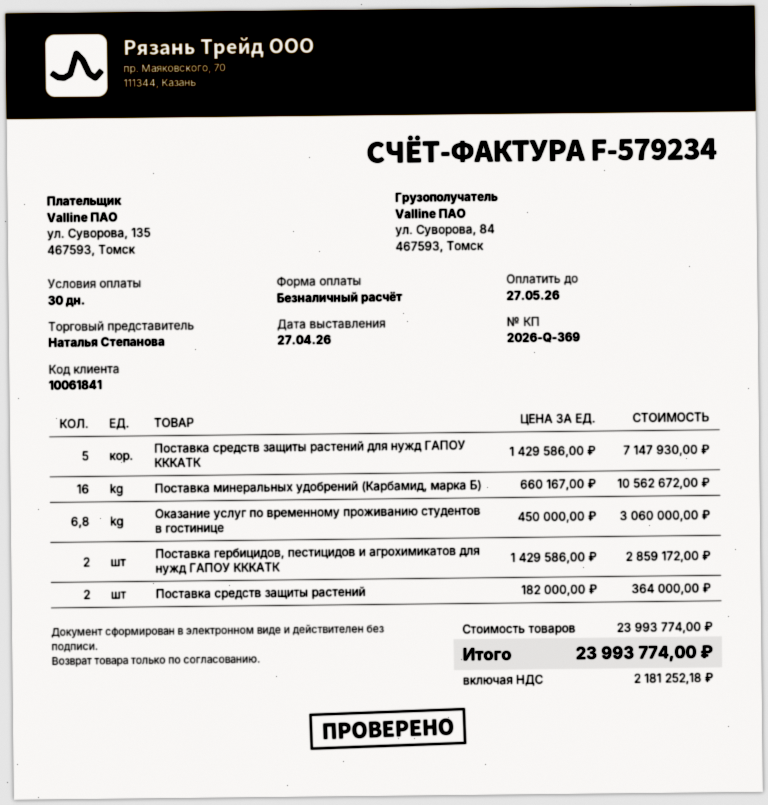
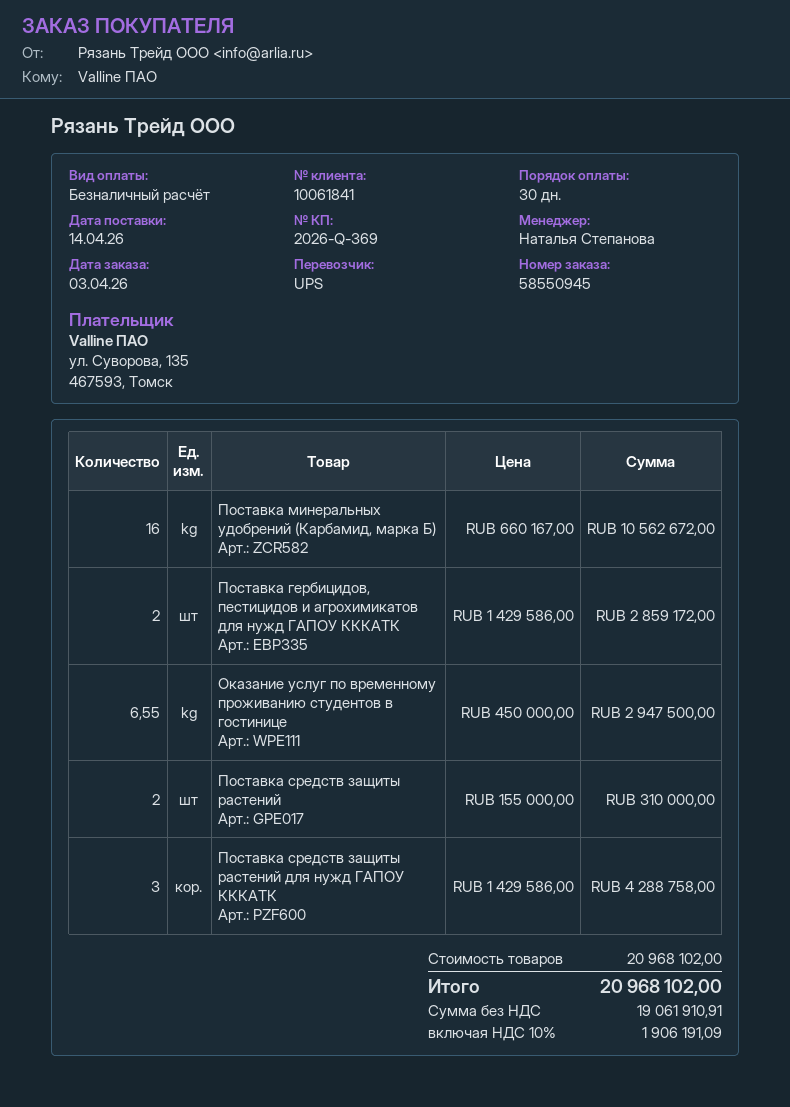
Поставка средств защиты растений для нужд ГАПОУ КККАТК: 5 x 1429586.00 = 7147930.00 -> 3 x 1429586.00 = 4288758.00
Оказание услуг по временному проживанию студентов в гостинице: 6.8 x 450000.00 = 3060000.00 -> 6.55 x 450000.00 = 2947500.00
Поставка средств защиты растений: 2 x 182000.00 = 364000.00 -> 2 x 155000.00 = 310000.00
subtotal: 23993774.00 -> 20968102.00
tax: 2181252.18 -> 1906191.09
total: 23993774.00 -> 20968102.00

